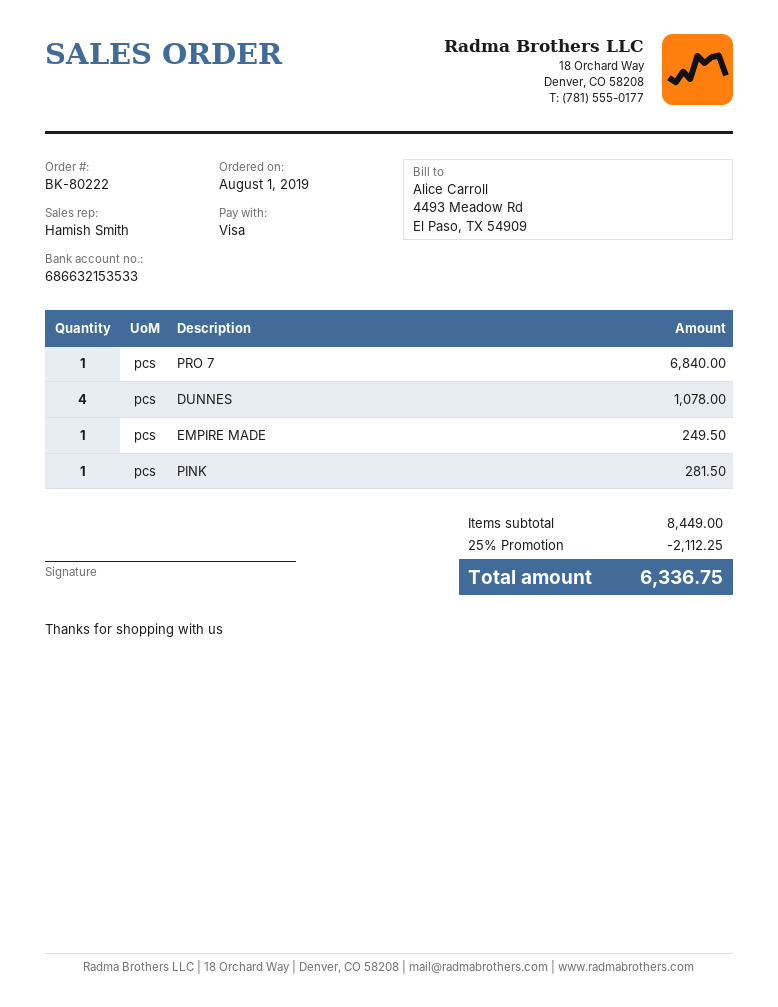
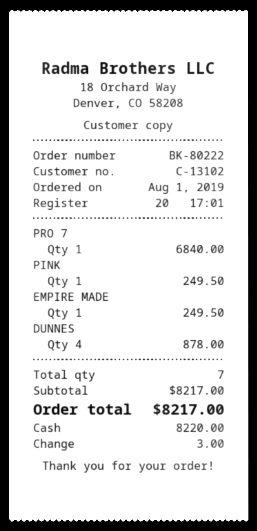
payment method: Visa -> cash
DUNNES: 4 for 1078.00 -> 4 for 878.00
PINK: 1 for 281.50 -> 1 for 249.50
subtotal: 8449.00 -> 8217.00
discount: 25% = 2112.25 -> none
total: 6336.75 -> 8217.00

